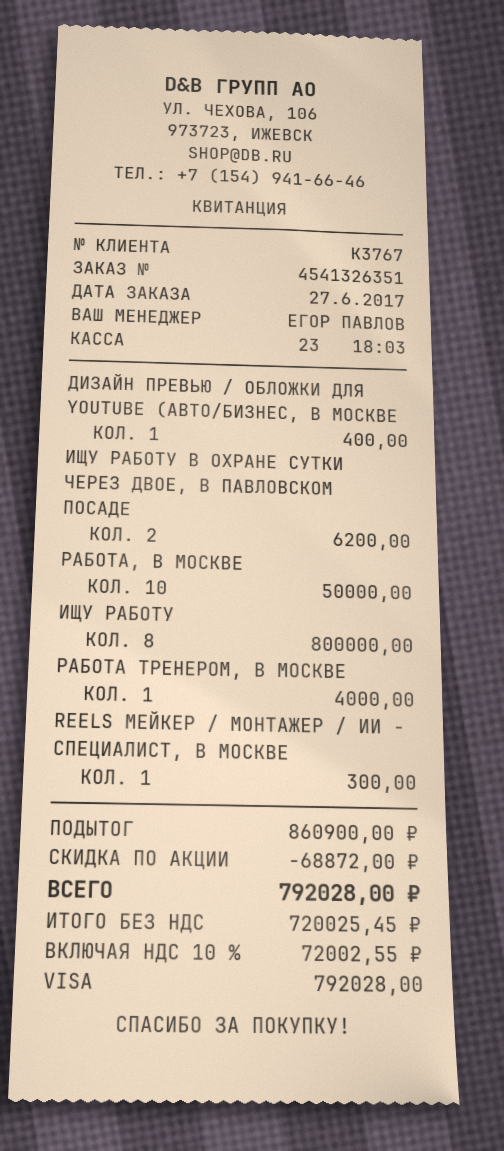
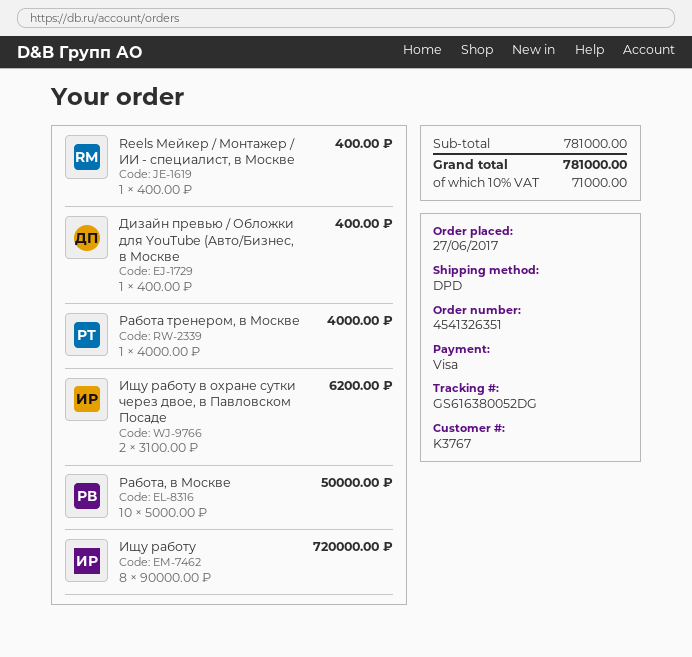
ИЩУ РАБОТУ: 8 for 800000.00 -> 8 for 720000.00
REELS МЕЙКЕР / МОНТАЖЕР / ИИ - СПЕЦИАЛИСТ, В МОСКВЕ: 1 for 300.00 -> 1 for 400.00
subtotal: 860900.00 -> 781000.00
discount: 68872.00 -> none
tax: 10% = 72002.55 -> 10% = 71000.00
total: 792028.00 -> 781000.00

